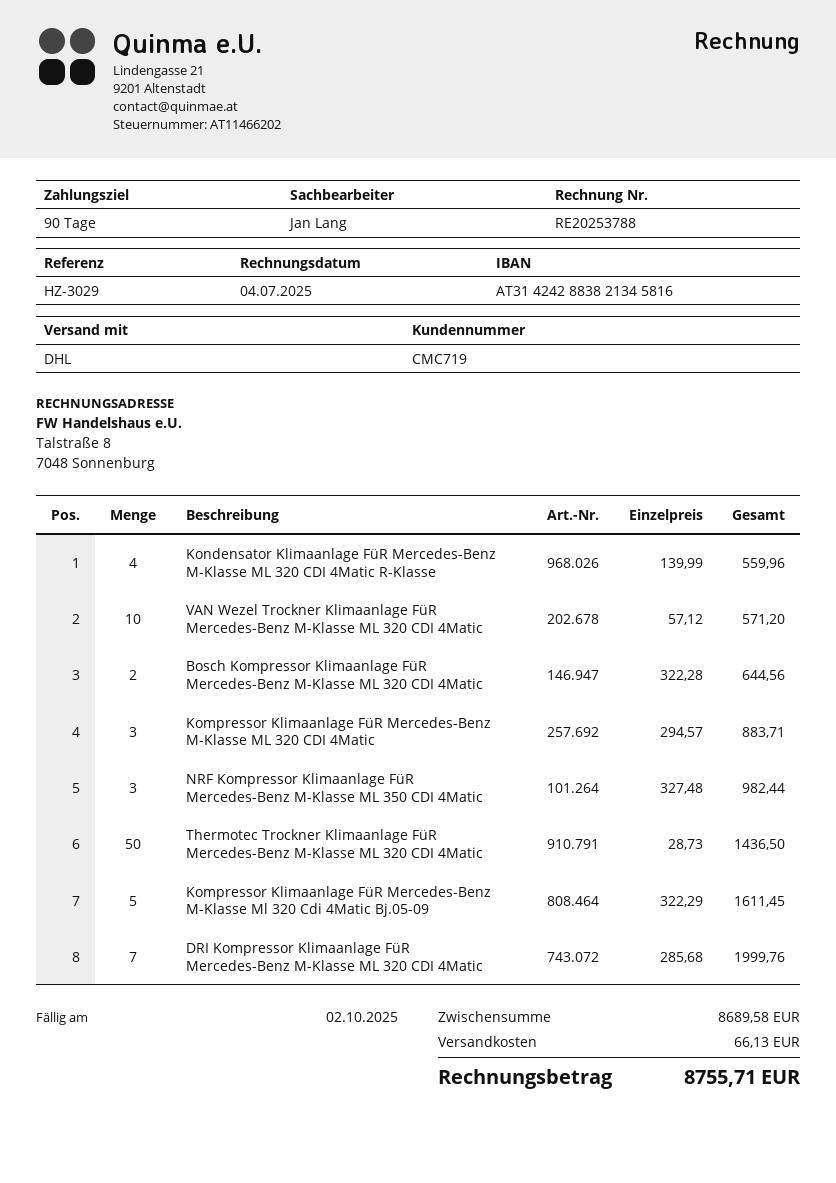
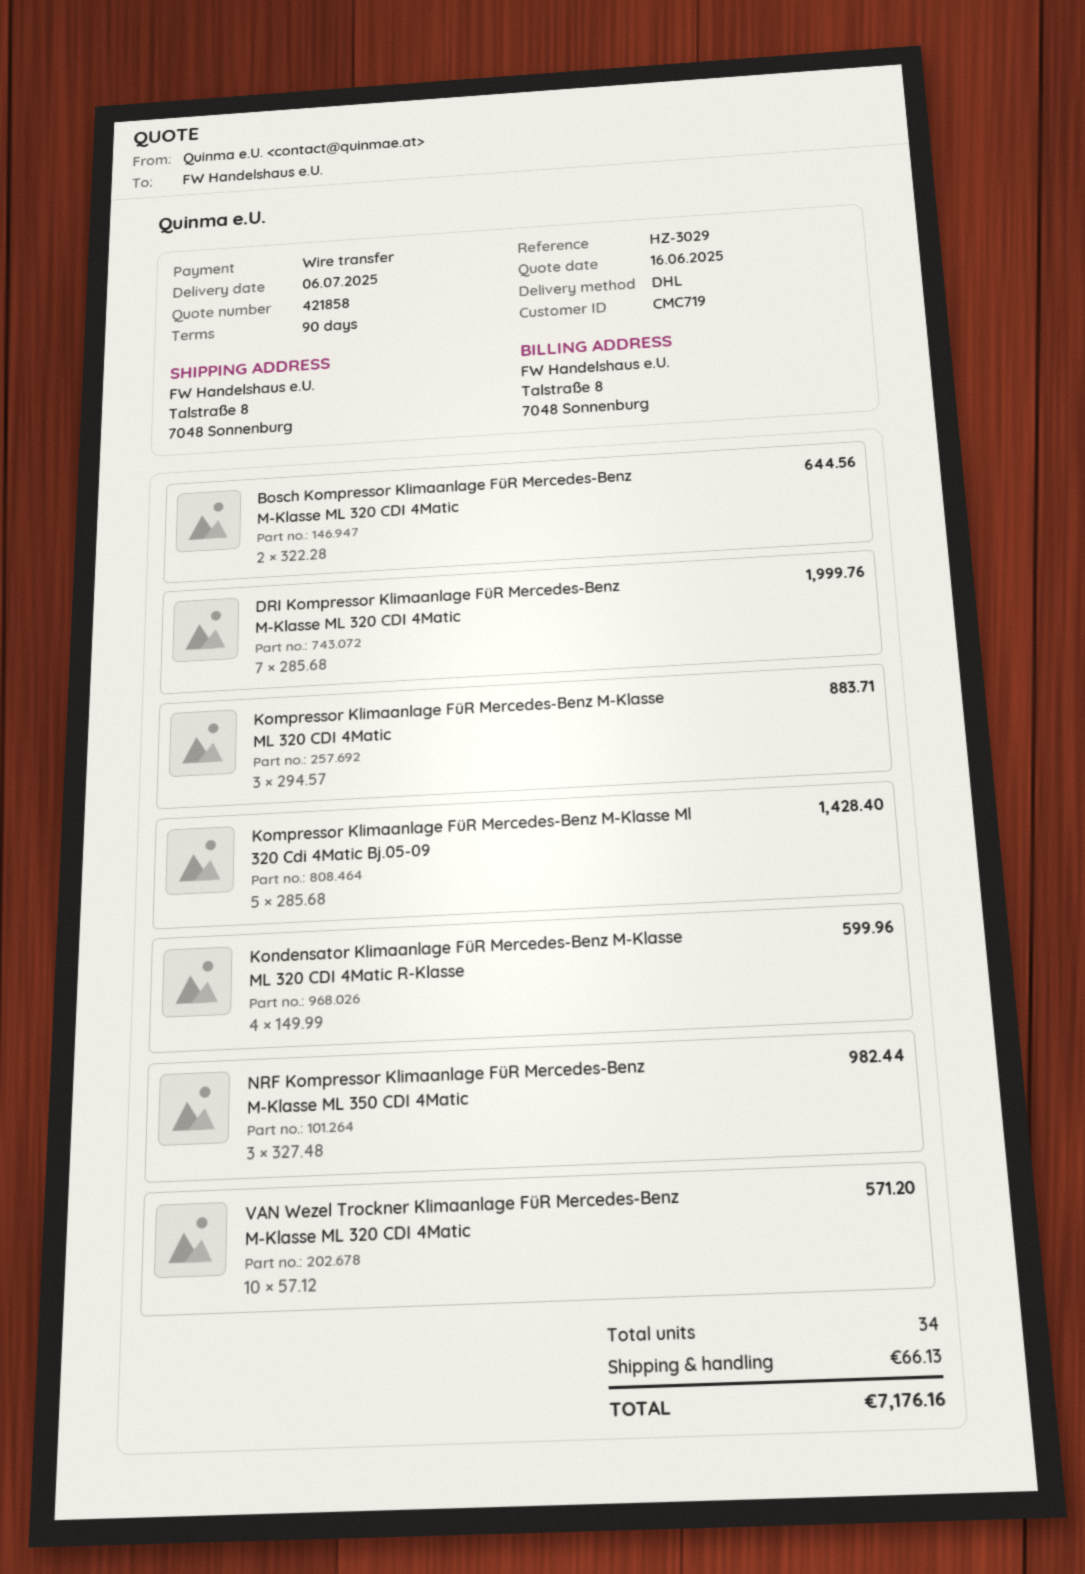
Kondensator Klimaanlage FüR Mercedes-Benz M-Klasse ML 320 CDI 4Matic R-Klasse: 4 x 139.99 = 559.96 -> 4 x 149.99 = 599.96
Thermotec Trockner Klimaanlage FüR Mercedes-Benz M-Klasse ML 320 CDI 4Matic: 50 x 28.73 = 1436.50 -> none
Kompressor Klimaanlage FüR Mercedes-Benz M-Klasse Ml 320 Cdi 4Matic Bj.05-09: 5 x 322.29 = 1611.45 -> 5 x 285.68 = 1428.40
total: 8755.71 -> 7176.16

